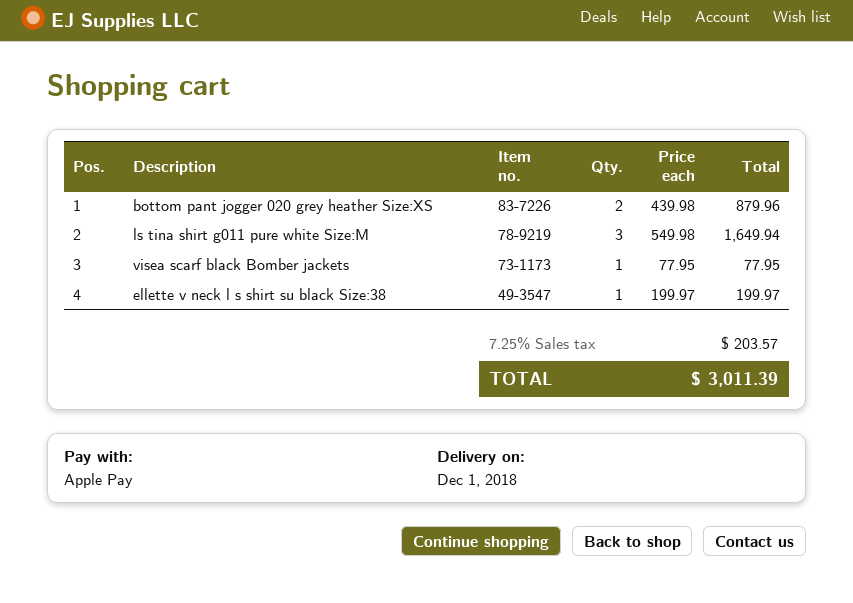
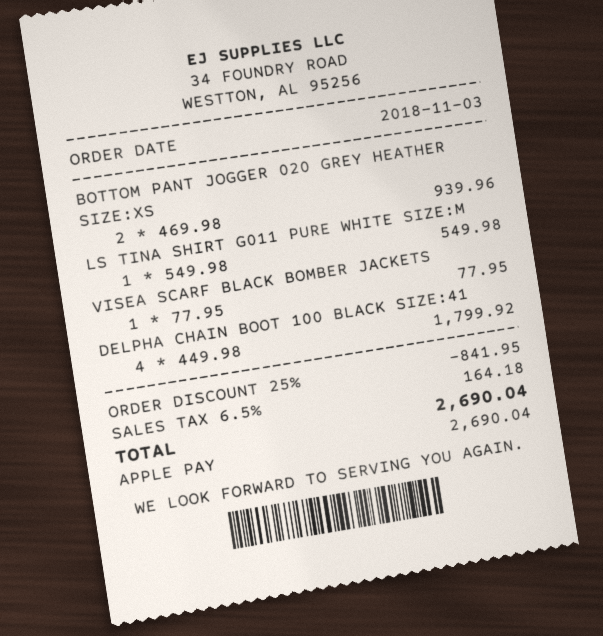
bottom pant jogger 020 grey heather Size:XS: 2 x 439.98 = 879.96 -> 2 x 469.98 = 939.96
ls tina shirt g011 pure white Size:M: 3 x 549.98 = 1649.94 -> 1 x 549.98 = 549.98
ellette v neck l s shirt su black Size:38: 1 x 199.97 = 199.97 -> none
DELPHA CHAIN BOOT 100 BLACK SIZE:41: none -> 4 x 449.98 = 1799.92
discount: none -> 25% = 841.95
tax: 7.25% = 203.57 -> 6.5% = 164.18
total: 3011.39 -> 2690.04

